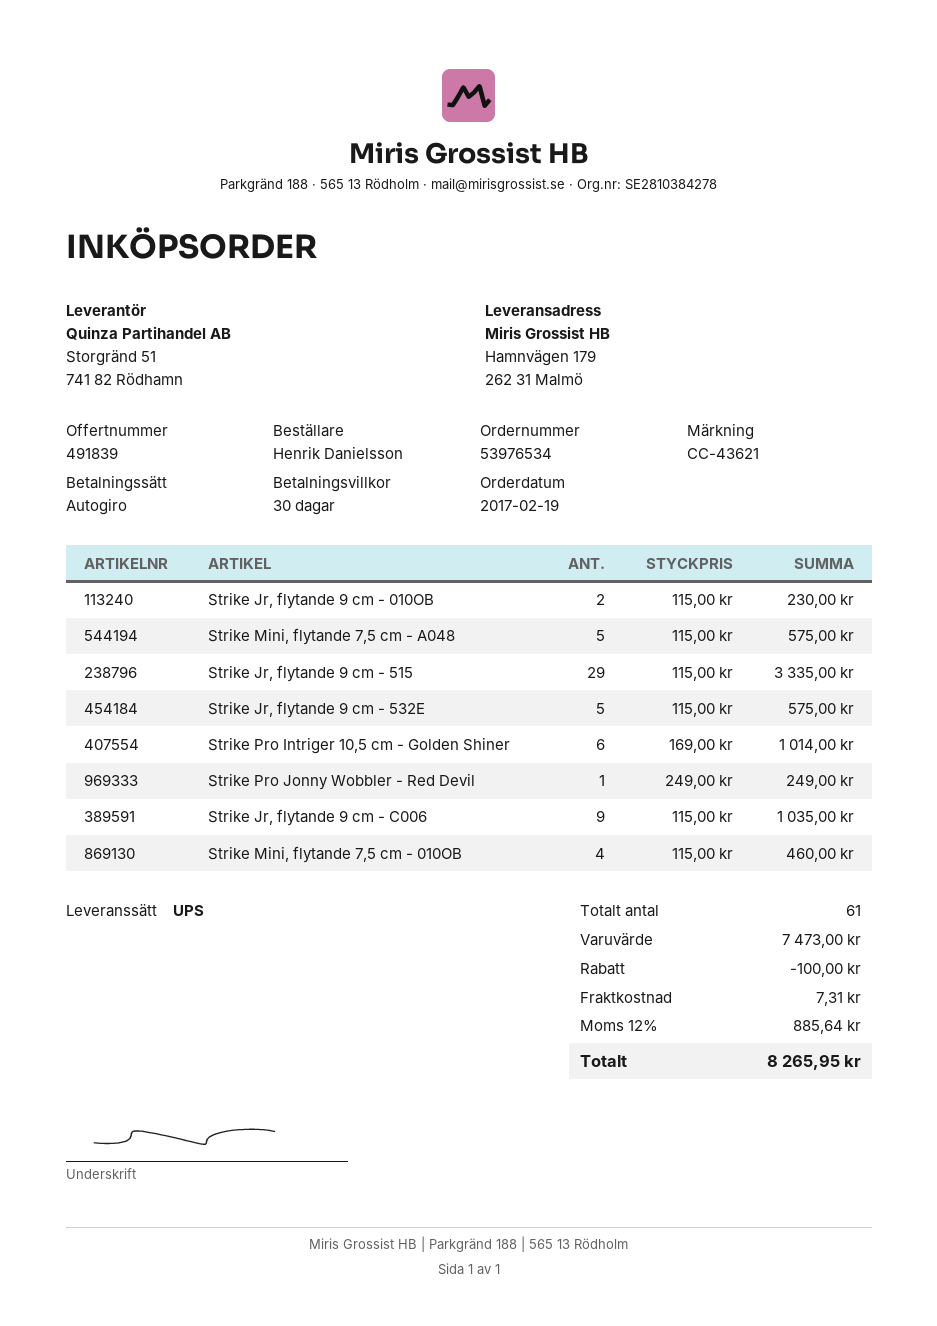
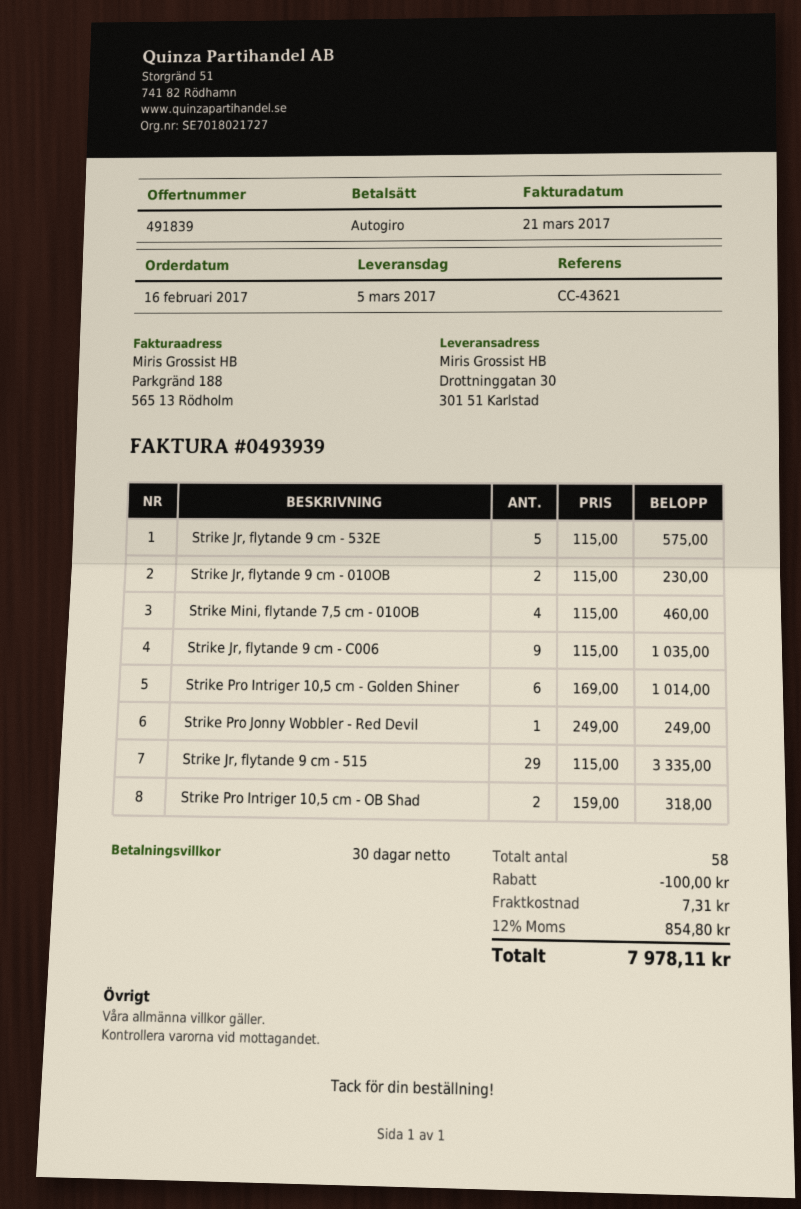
order date: 2017-02-19 -> 2017-02-16
ship to: Hamnvägen 179, 262 31 Malmö -> Drottninggatan 30, 301 51 Karlstad
Strike Mini, flytande 7,5 cm - A048: 5 x 115.00 = 575.00 -> none
Strike Pro Intriger 10,5 cm - OB Shad: none -> 2 x 159.00 = 318.00
total quantity: 61 -> 58
tax: 12% = 885.64 -> 12% = 854.80
total: 8265.95 -> 7978.11

